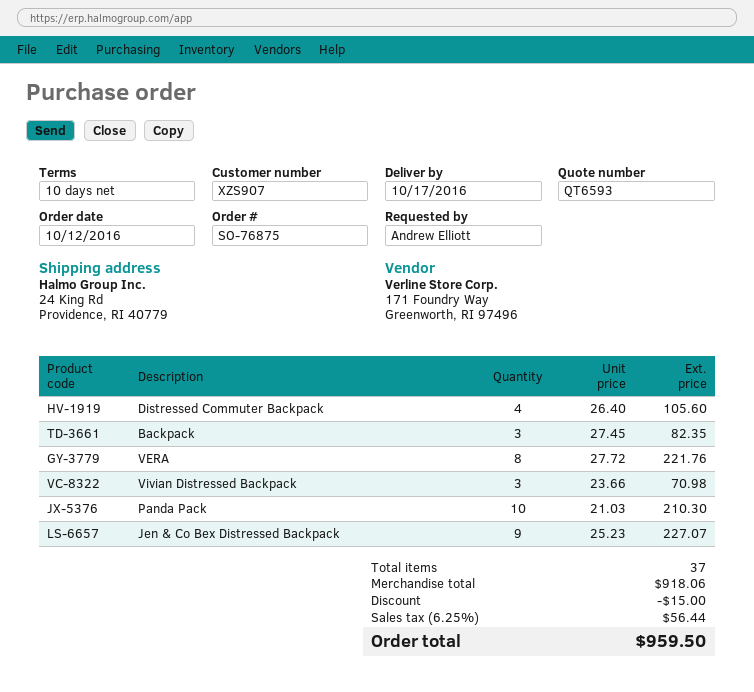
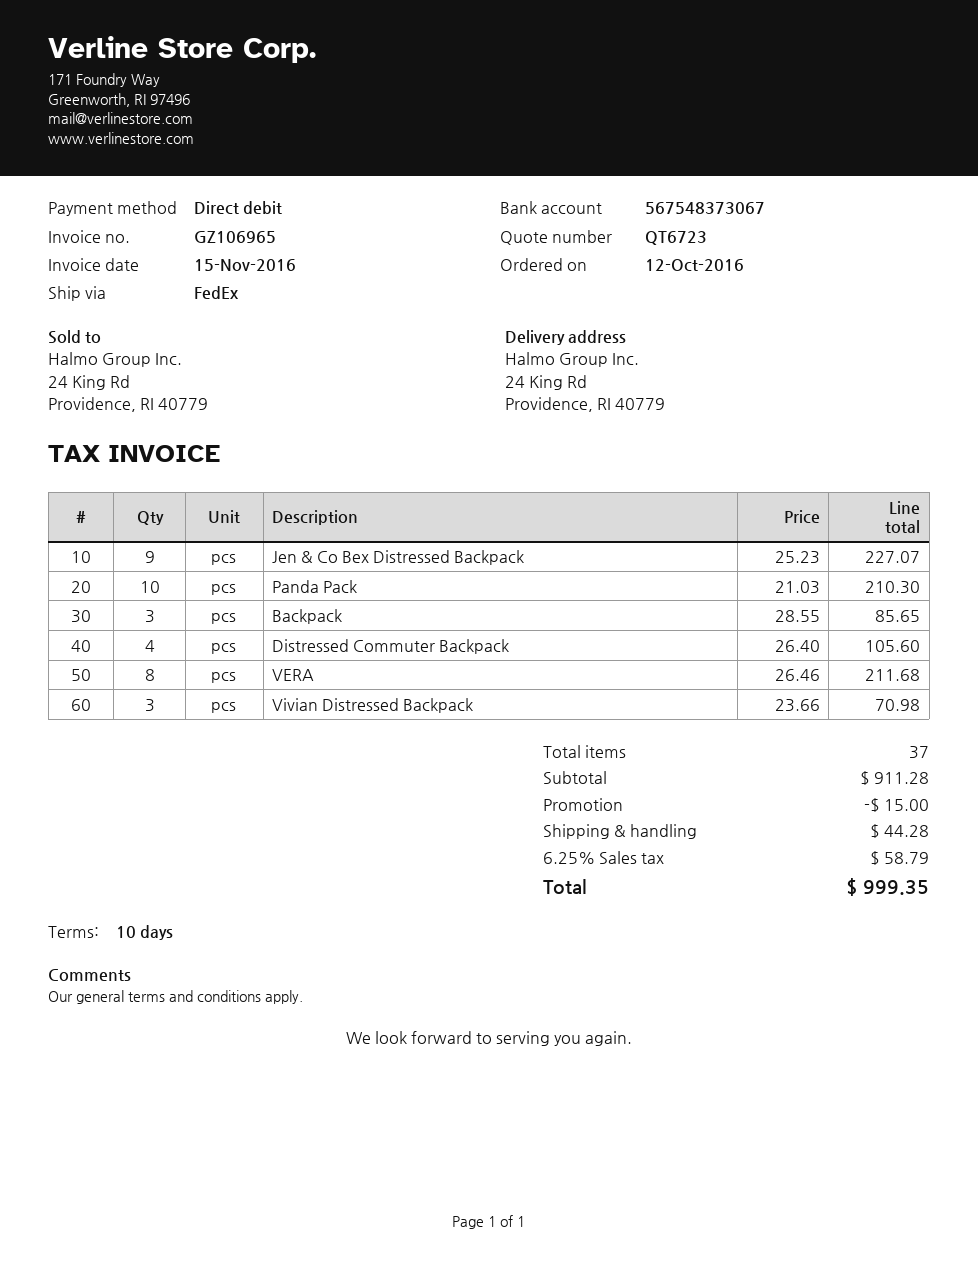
quote number: QT6593 -> QT6723
Backpack: 3 x 27.45 = 82.35 -> 3 x 28.55 = 85.65
VERA: 8 x 27.72 = 221.76 -> 8 x 26.46 = 211.68
subtotal: 918.06 -> 911.28
shipping: none -> 44.28
tax: 6.25% = 56.44 -> 6.25% = 58.79
total: 959.50 -> 999.35

